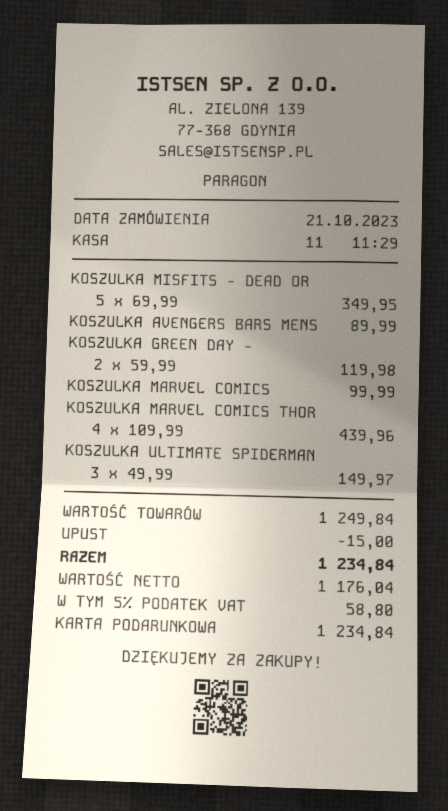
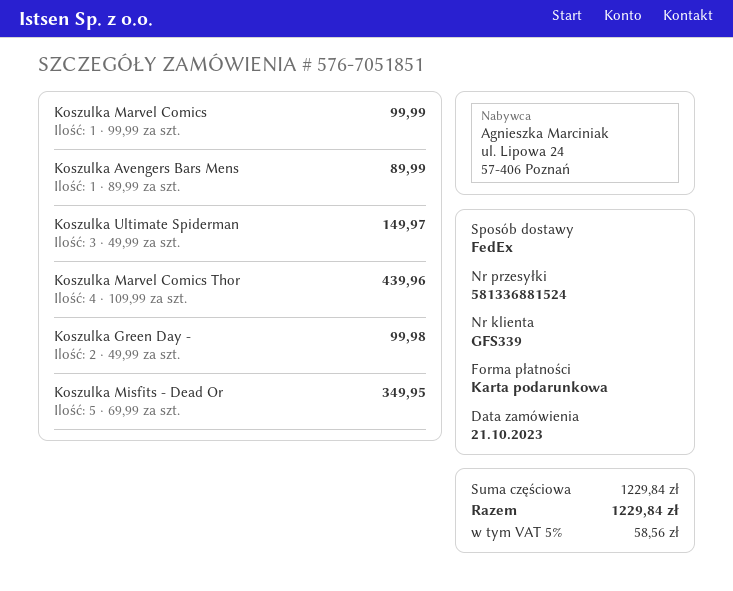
KOSZULKA GREEN DAY -: 2 x 59.99 = 119.98 -> 2 x 49.99 = 99.98
subtotal: 1249.84 -> 1229.84
discount: 15.00 -> none
tax: 5% = 58.80 -> 5% = 58.56
total: 1234.84 -> 1229.84

